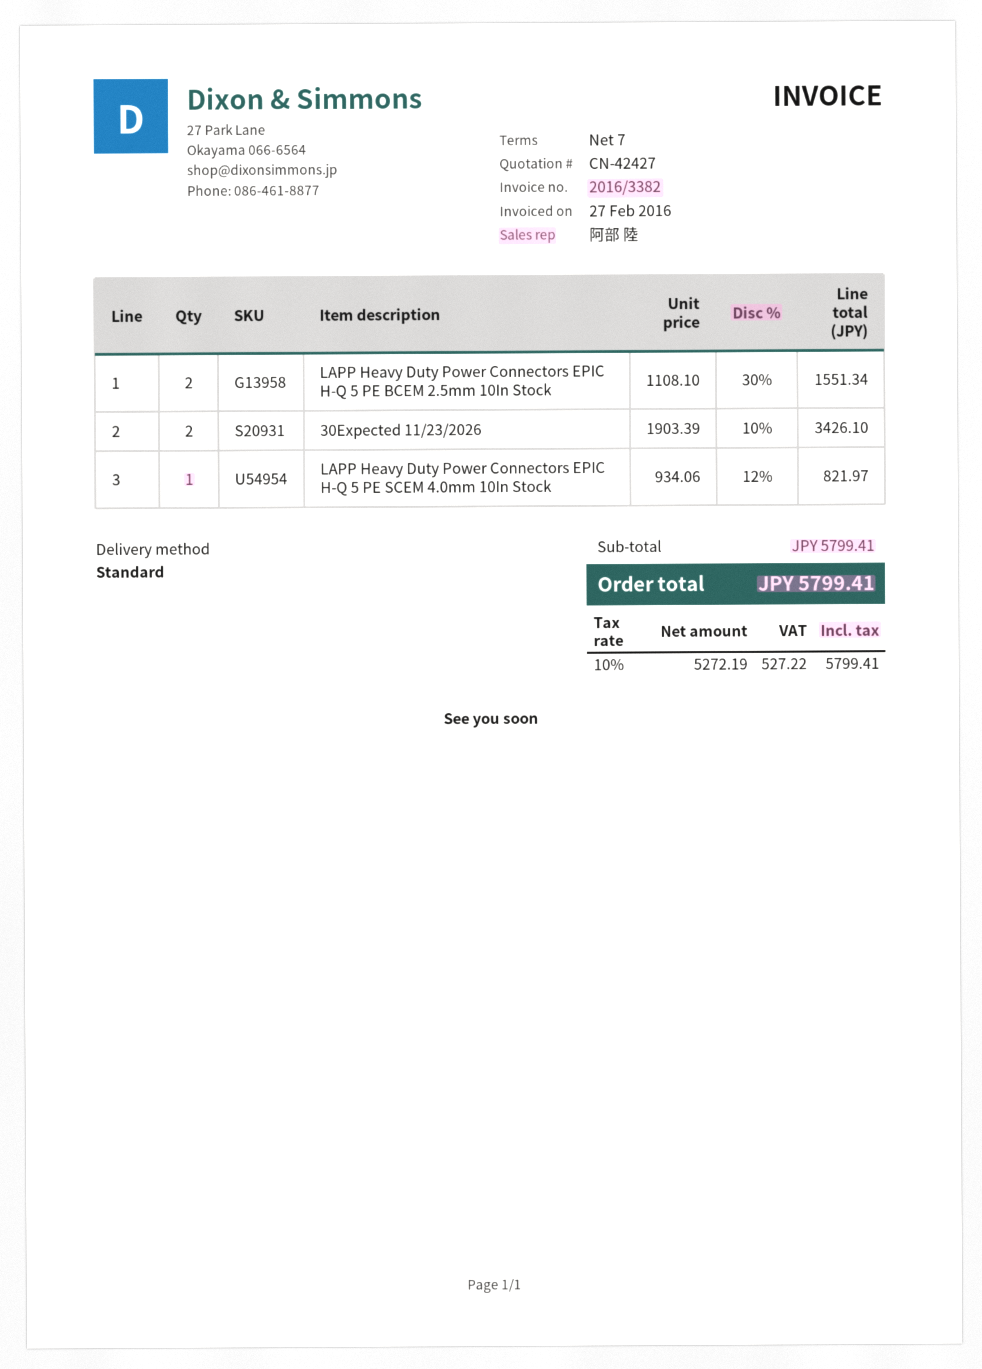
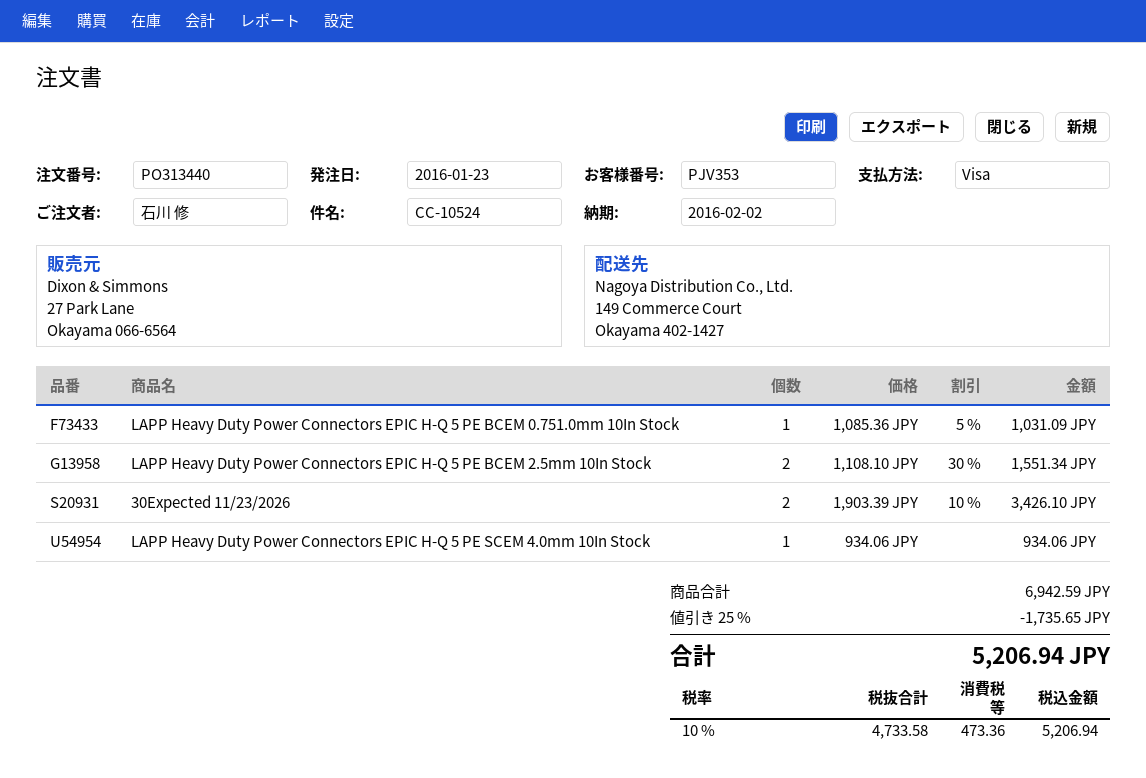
LAPP Heavy Duty Power Connectors EPIC H-Q 5 PE SCEM 4.0mm 10In Stock: 1 x 934.06 - 12% = 821.97 -> 1 x 934.06 = 934.06
LAPP Heavy Duty Power Connectors EPIC H-Q 5 PE BCEM 0.751.0mm 10In Stock: none -> 1 x 1085.36 - 5% = 1031.09
subtotal: 5799.41 -> 6942.59
discount: none -> 25% = 1735.65
net: 5272.19 -> 4733.58
tax: 10% = 527.22 -> 10% = 473.36
total: 5799.41 -> 5206.94

